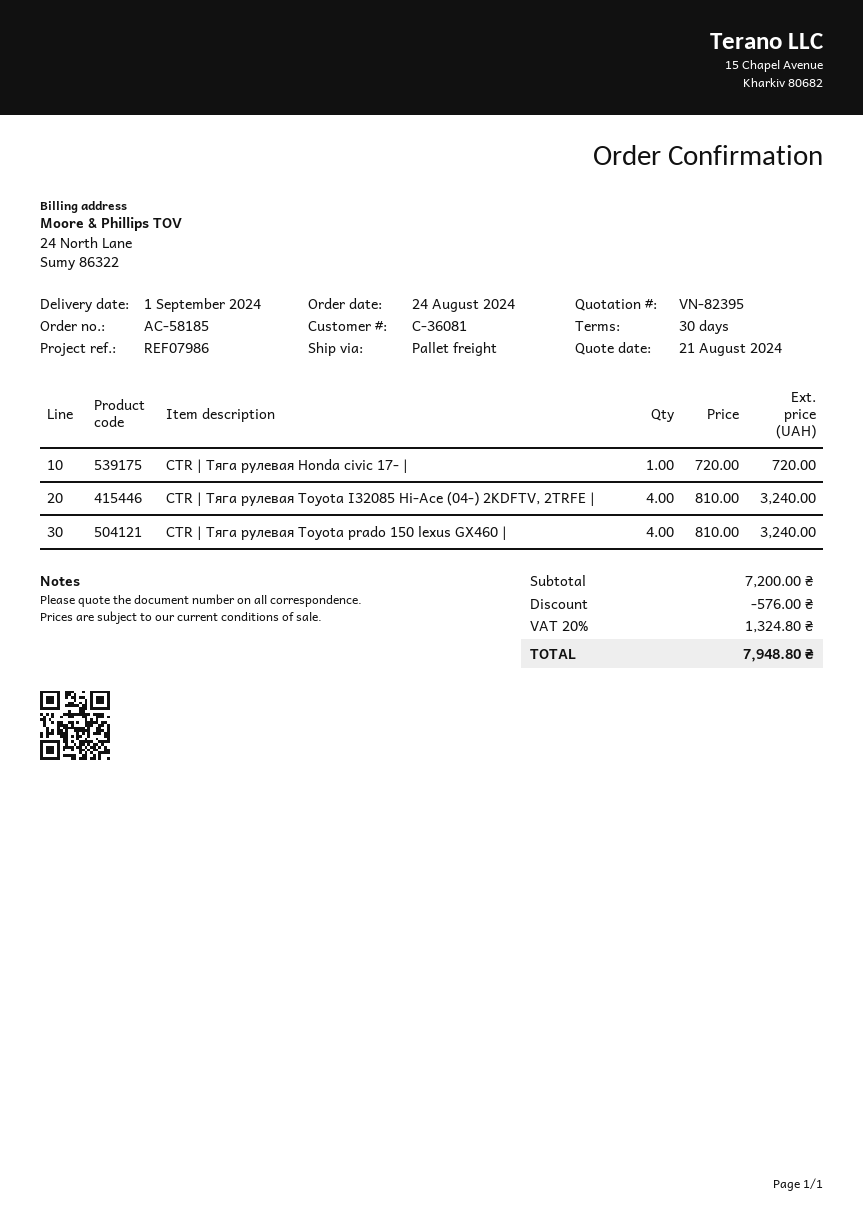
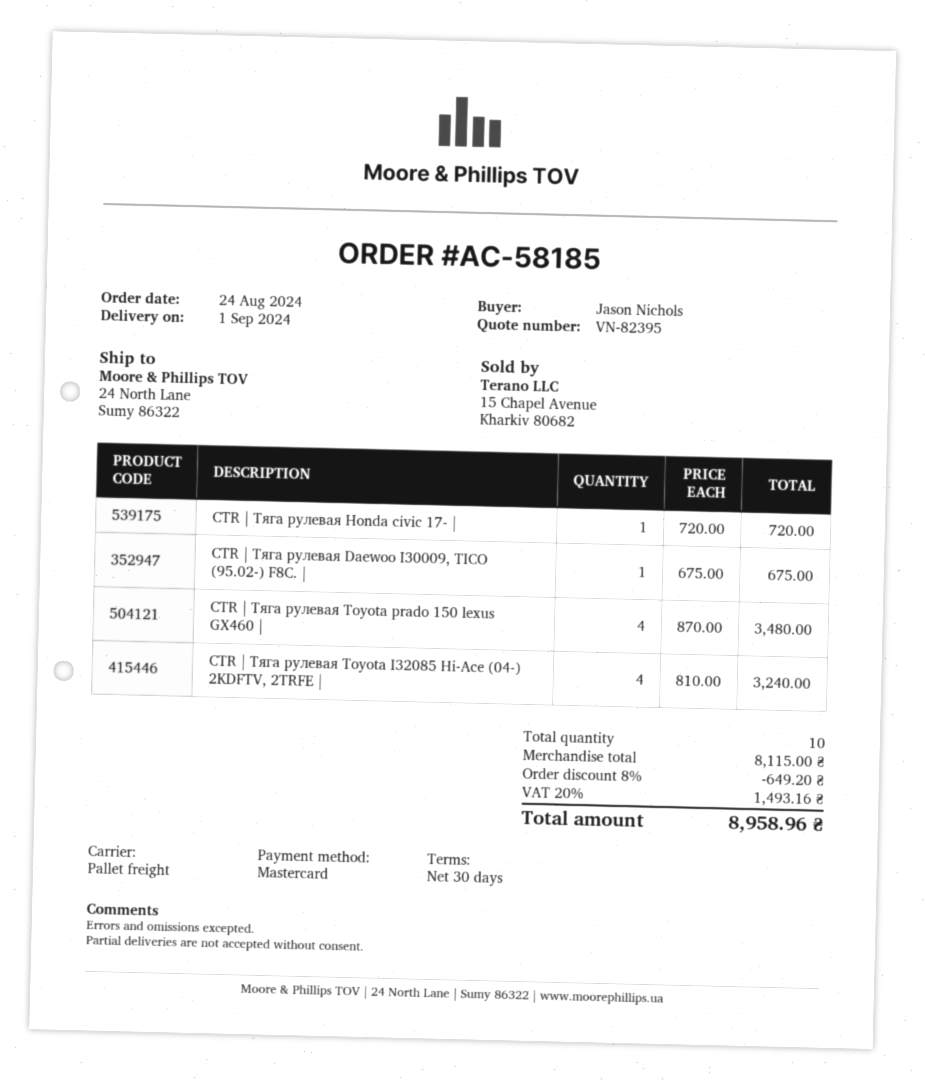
CTR | Тяга рулевая Toyota prado 150 lexus GX460 |: 4 x 810.00 = 3240.00 -> 4 x 870.00 = 3480.00
CTR | Тяга рулевая Daewoo I30009, TICO (95.02-) F8C. |: none -> 1 x 675.00 = 675.00
subtotal: 7200.00 -> 8115.00
discount: 576.00 -> 649.20
tax: 20% = 1324.80 -> 20% = 1493.16
total: 7948.80 -> 8958.96

